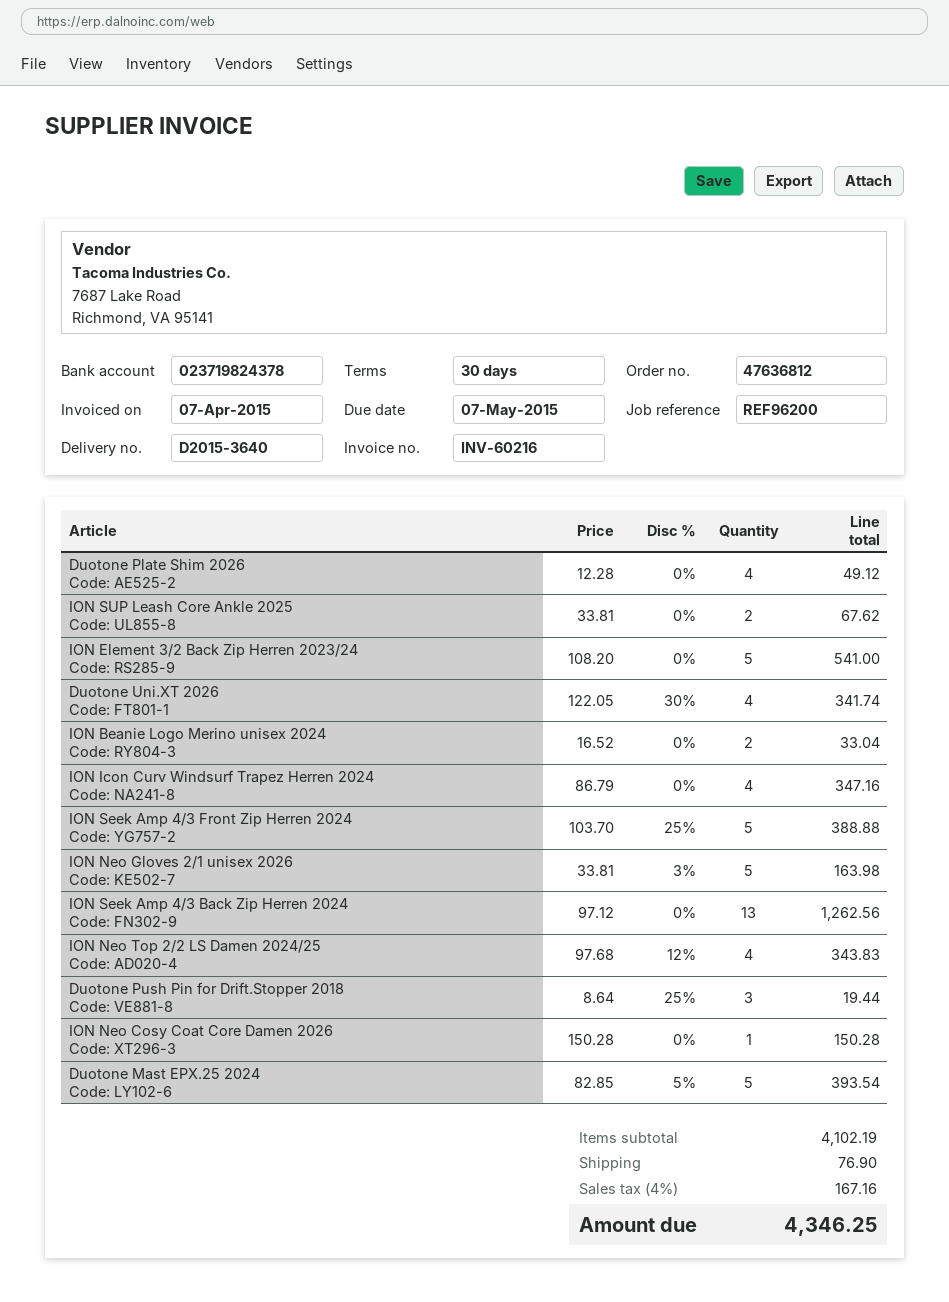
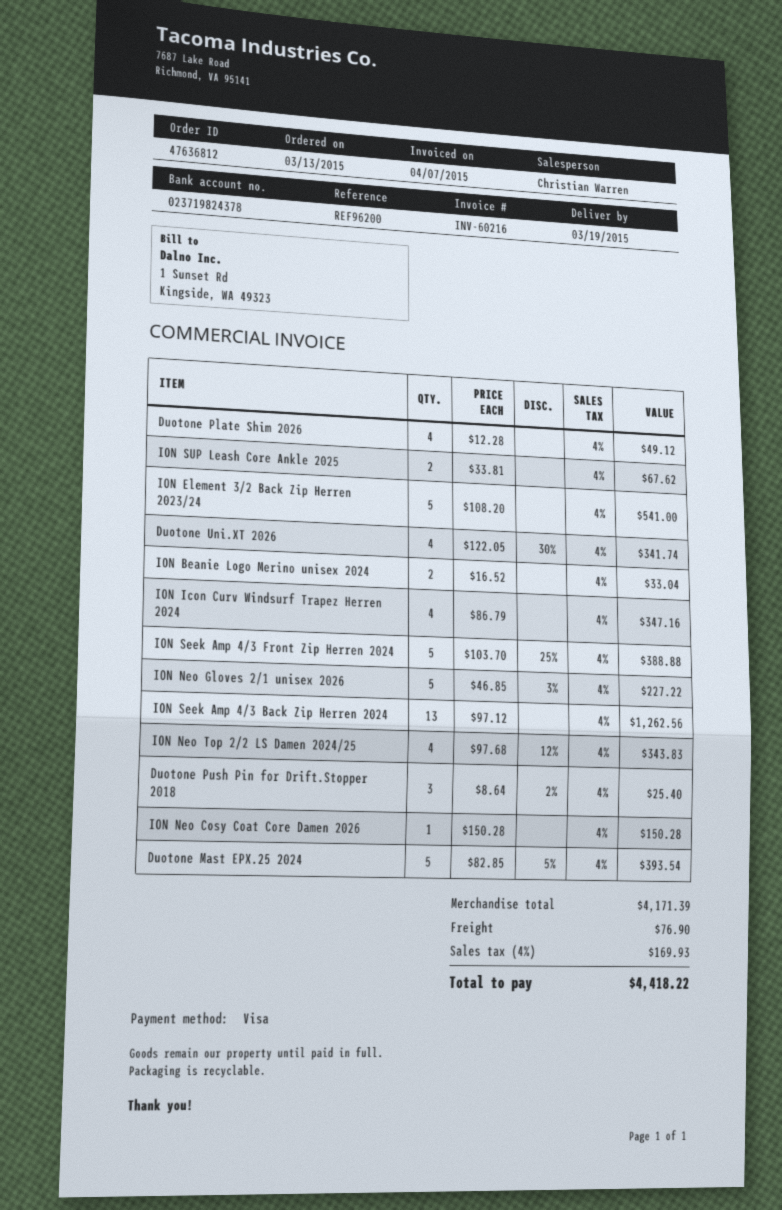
ION Neo Gloves 2/1 unisex 2026: 5 x 33.81 - 3% = 163.98 -> 5 x 46.85 - 3% = 227.22
Duotone Push Pin for Drift.Stopper 2018: 3 x 8.64 - 25% = 19.44 -> 3 x 8.64 - 2% = 25.40
subtotal: 4102.19 -> 4171.39
tax: 4% = 167.16 -> 4% = 169.93
total: 4346.25 -> 4418.22

